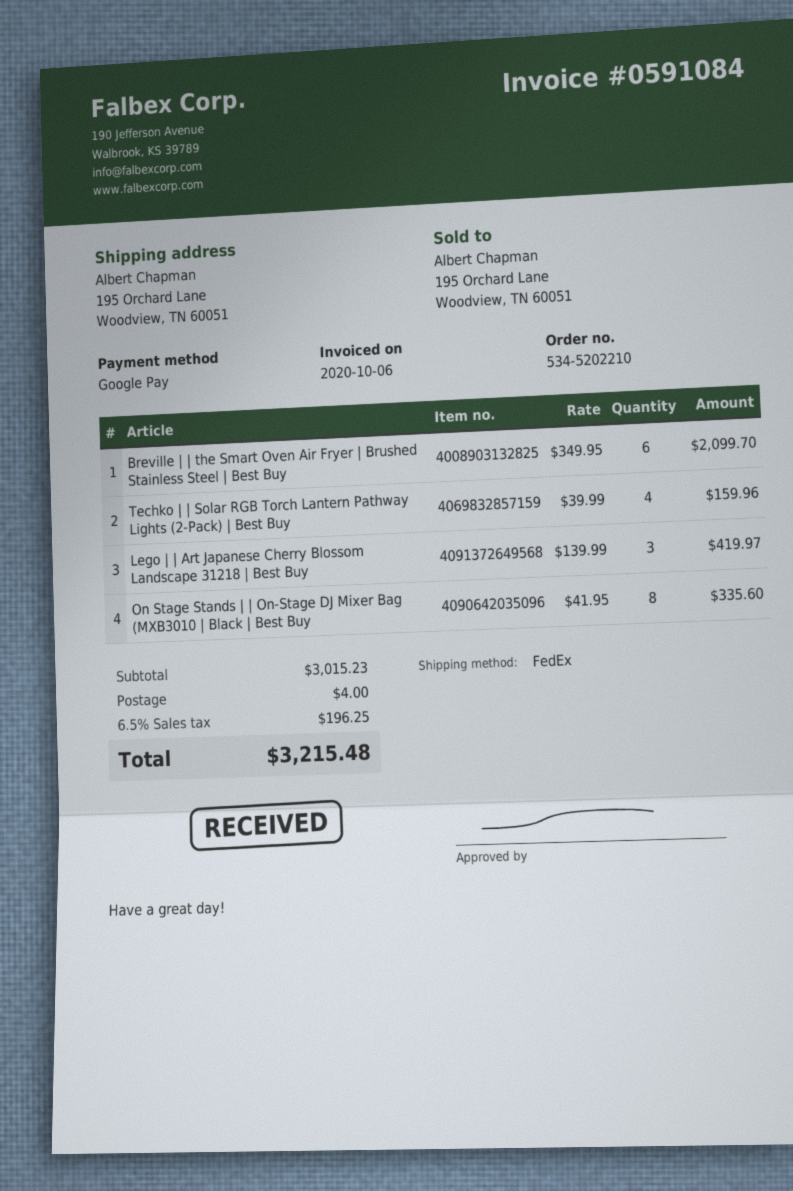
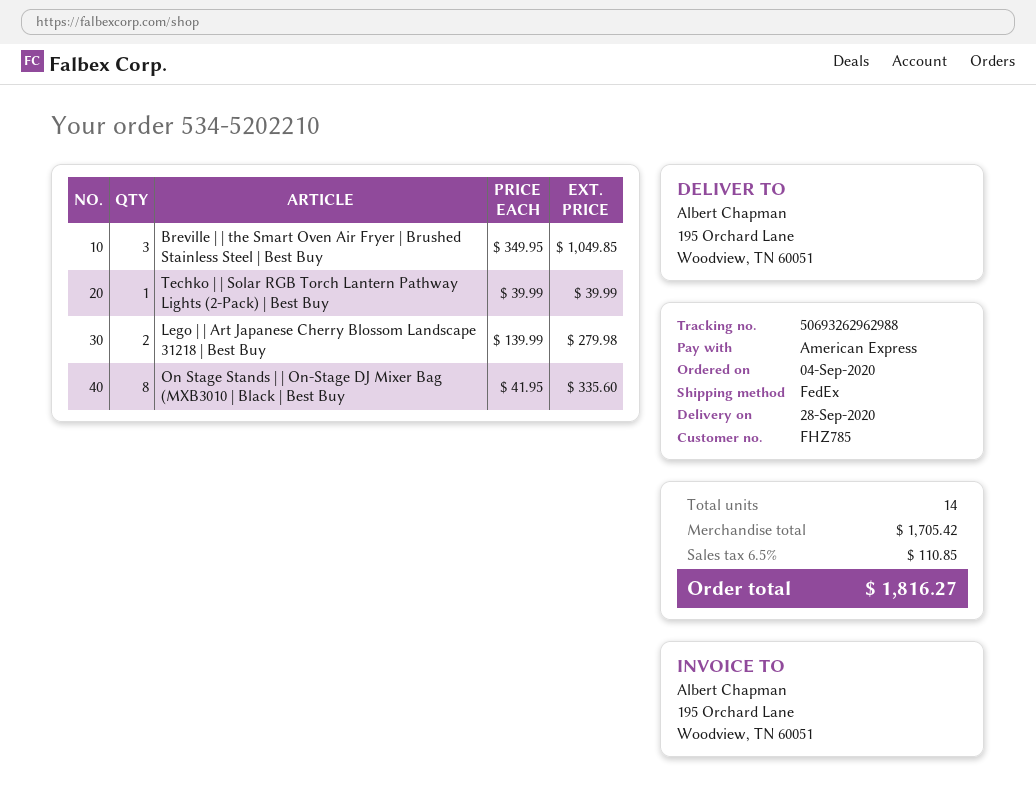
payment method: Google Pay -> American Express
Breville | | the Smart Oven Air Fryer | Brushed Stainless Steel | Best Buy: 6 x 349.95 = 2099.70 -> 3 x 349.95 = 1049.85
Techko | | Solar RGB Torch Lantern Pathway Lights (2-Pack) | Best Buy: 4 x 39.99 = 159.96 -> 1 x 39.99 = 39.99
Lego | | Art Japanese Cherry Blossom Landscape 31218 | Best Buy: 3 x 139.99 = 419.97 -> 2 x 139.99 = 279.98
subtotal: 3015.23 -> 1705.42
shipping: 4.00 -> none
tax: 6.5% = 196.25 -> 6.5% = 110.85
total: 3215.48 -> 1816.27

